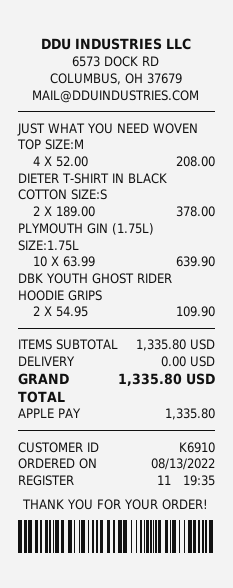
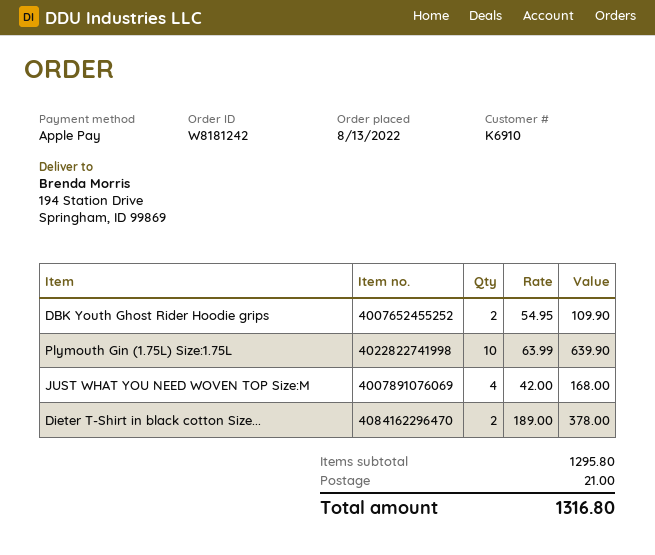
JUST WHAT YOU NEED WOVEN TOP SIZE:M: 4 x 52.00 = 208.00 -> 4 x 42.00 = 168.00
subtotal: 1335.80 -> 1295.80
shipping: 0.00 -> 21.00
total: 1335.80 -> 1316.80

